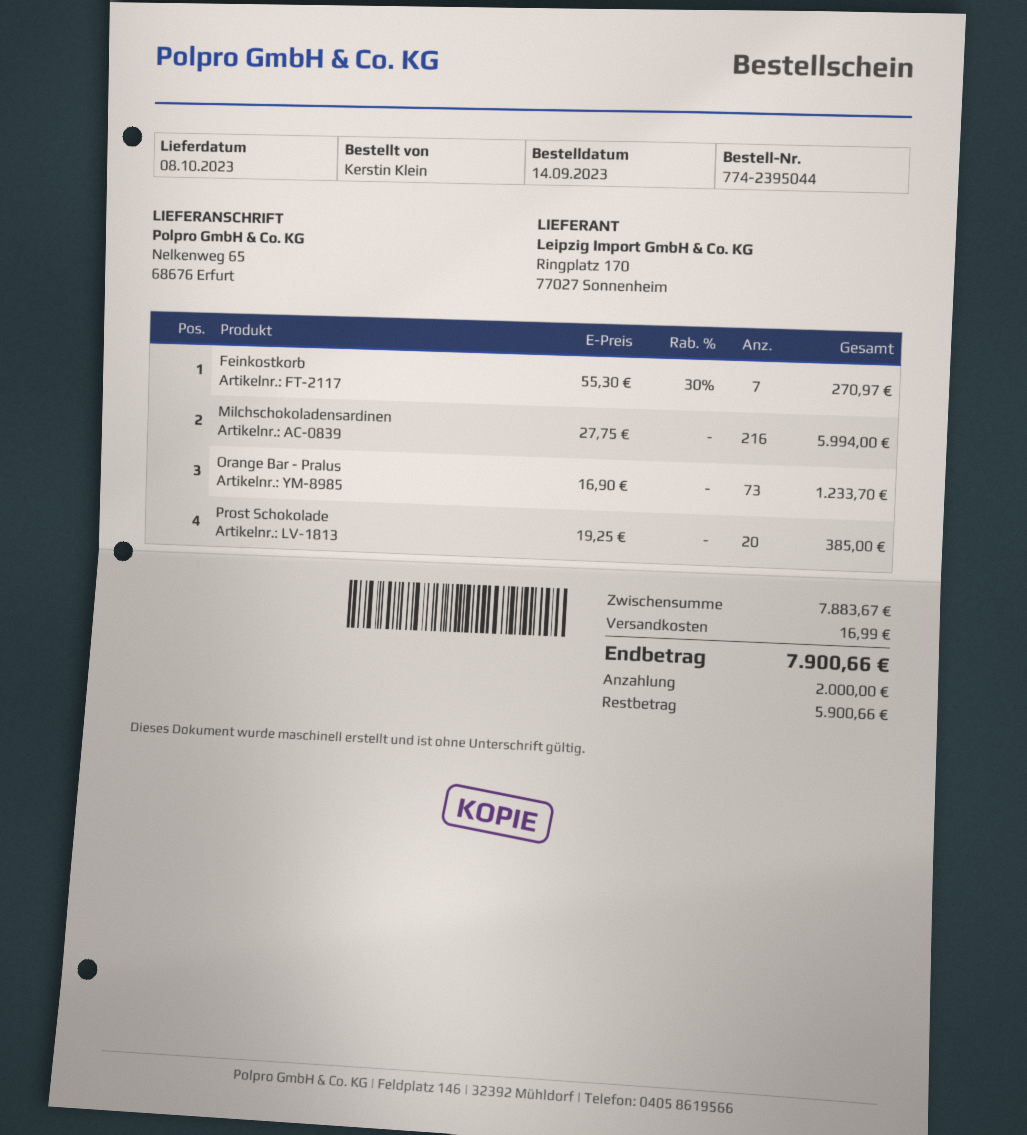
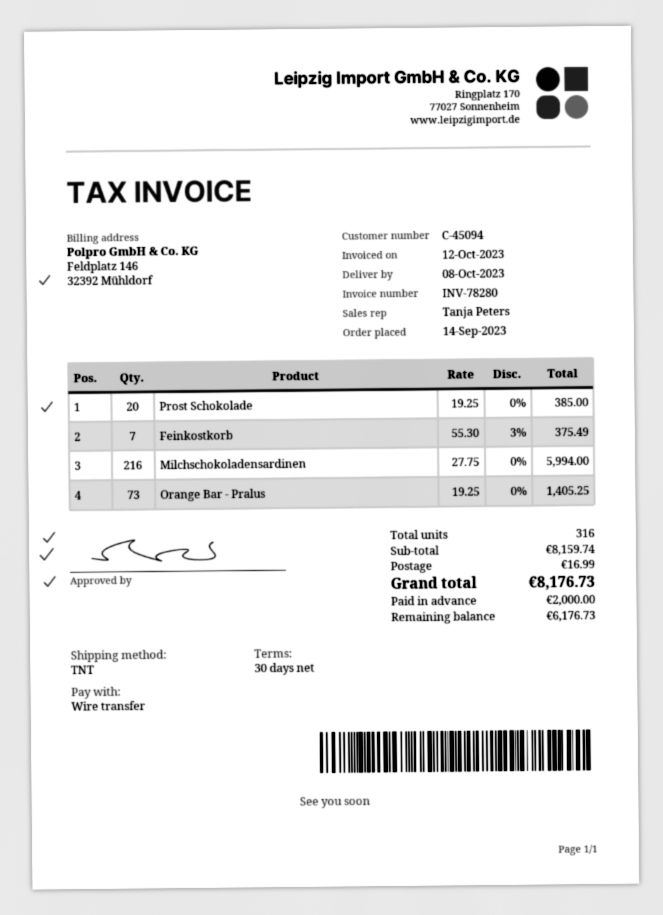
Feinkostkorb: 7 x 55.30 - 30% = 270.97 -> 7 x 55.30 - 3% = 375.49
Orange Bar - Pralus: 73 x 16.90 = 1233.70 -> 73 x 19.25 = 1405.25
subtotal: 7883.67 -> 8159.74
total: 7900.66 -> 8176.73
balance: 5900.66 -> 6176.73

